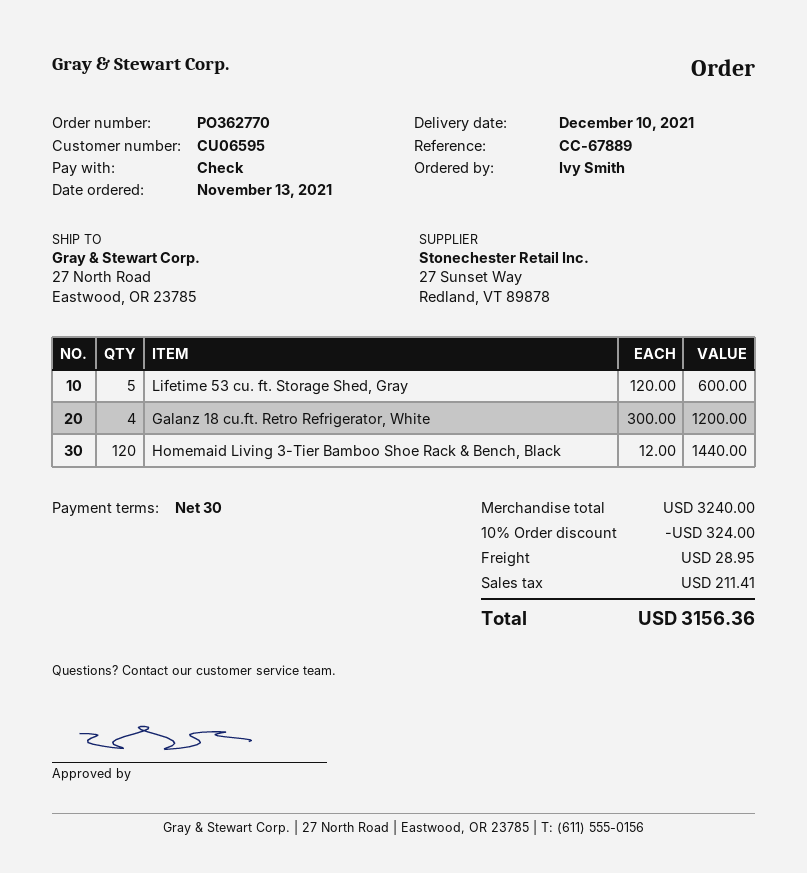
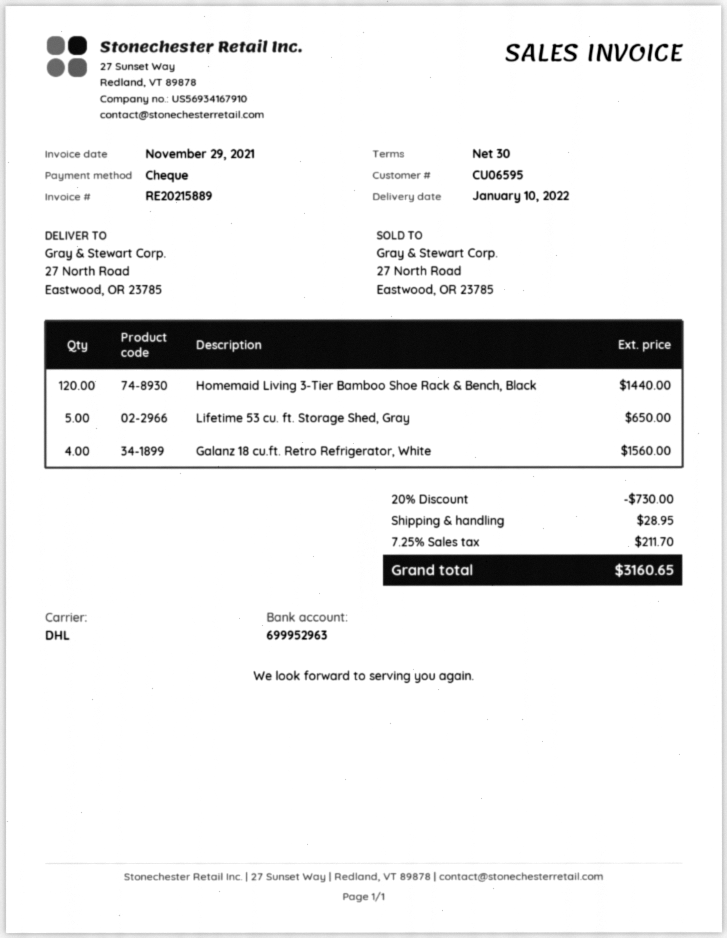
delivery date: 2021-12-10 -> 2022-01-10
Lifetime 53 cu. ft. Storage Shed, Gray: 5 for 600.00 -> 5 for 650.00
Galanz 18 cu.ft. Retro Refrigerator, White: 4 for 1200.00 -> 4 for 1560.00
discount: 10% = 324.00 -> 20% = 730.00
tax: 211.41 -> 211.70
total: 3156.36 -> 3160.65

